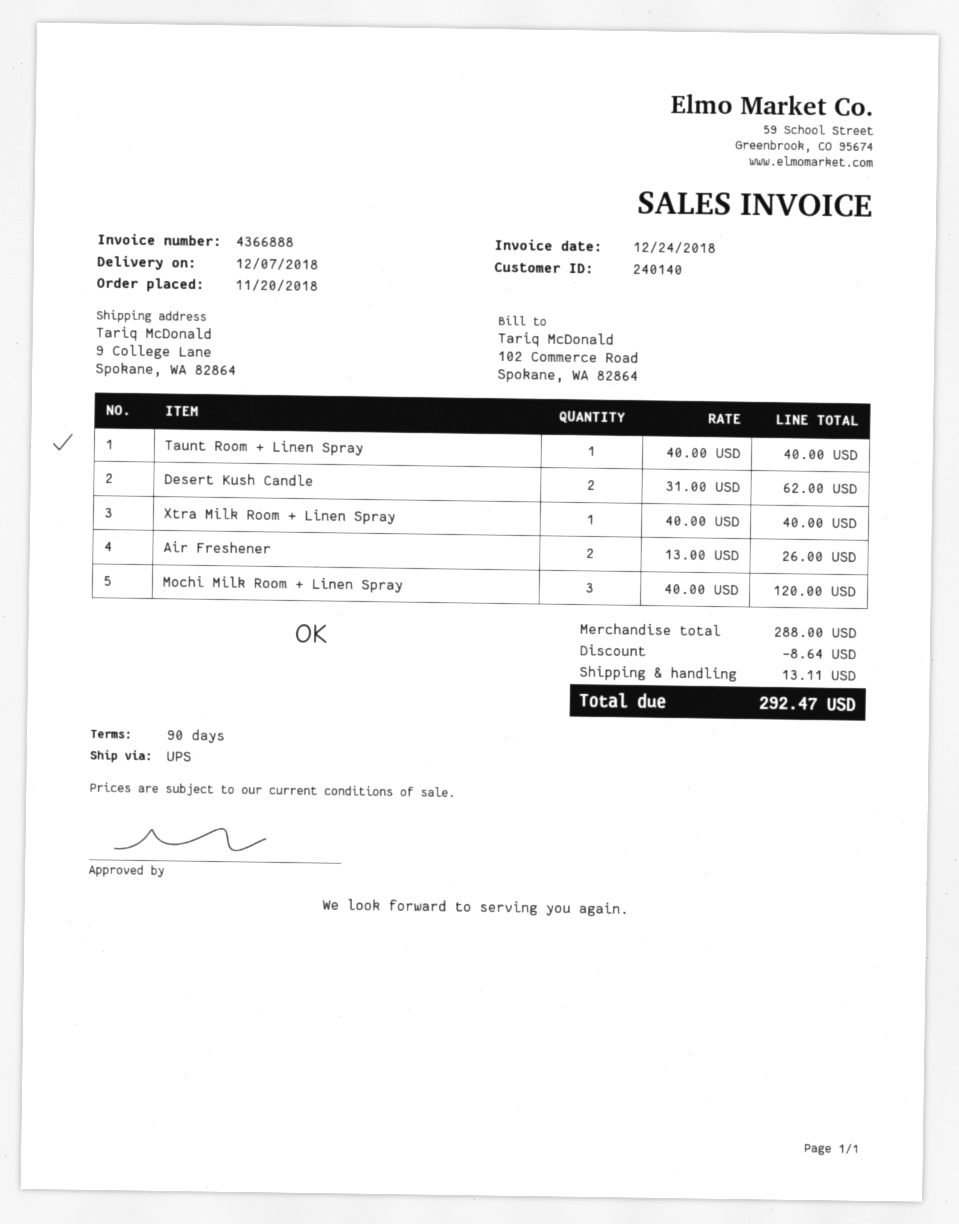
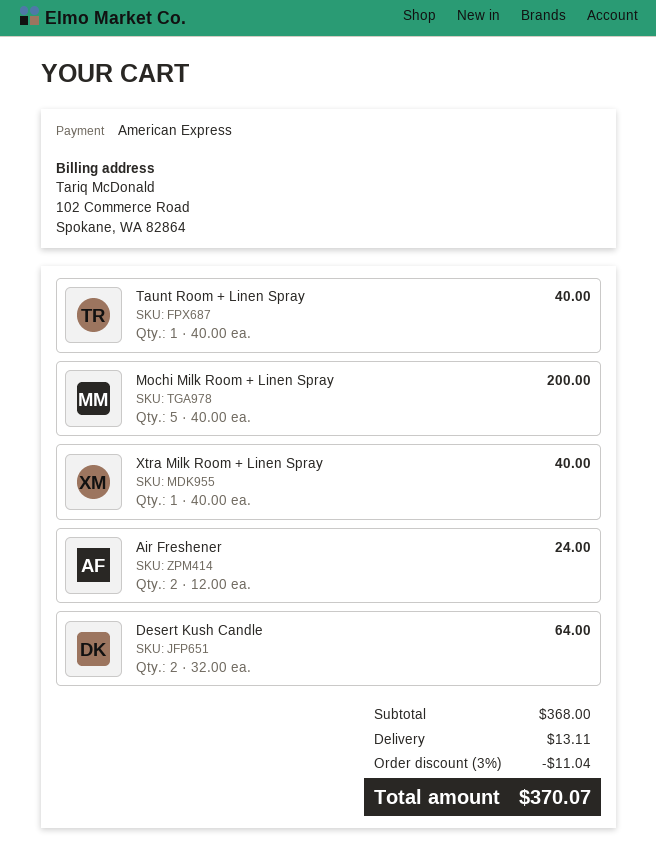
Desert Kush Candle: 2 x 31.00 = 62.00 -> 2 x 32.00 = 64.00
Air Freshener: 2 x 13.00 = 26.00 -> 2 x 12.00 = 24.00
Mochi Milk Room + Linen Spray: 3 x 40.00 = 120.00 -> 5 x 40.00 = 200.00
subtotal: 288.00 -> 368.00
discount: 8.64 -> 11.04
total: 292.47 -> 370.07

